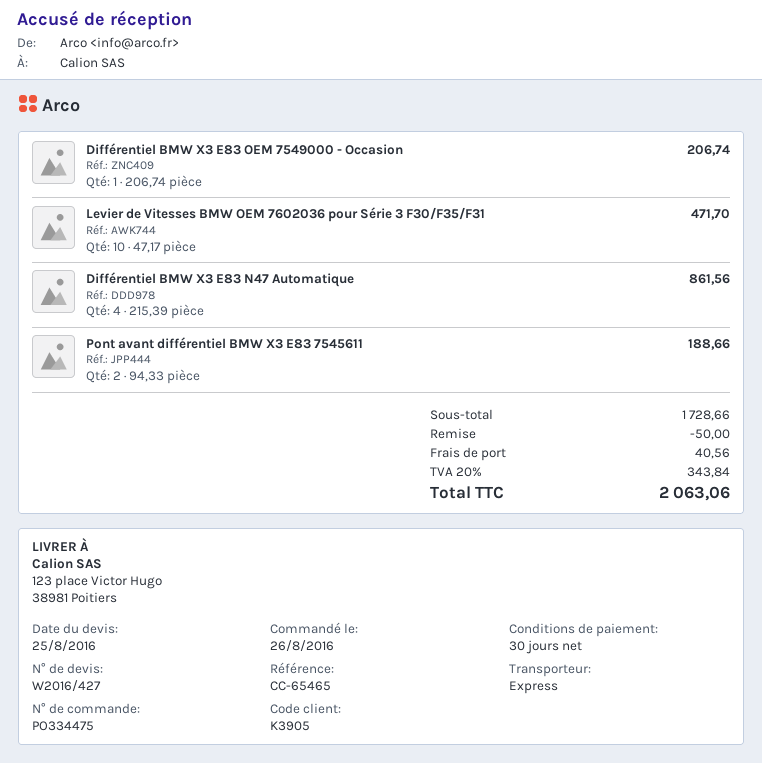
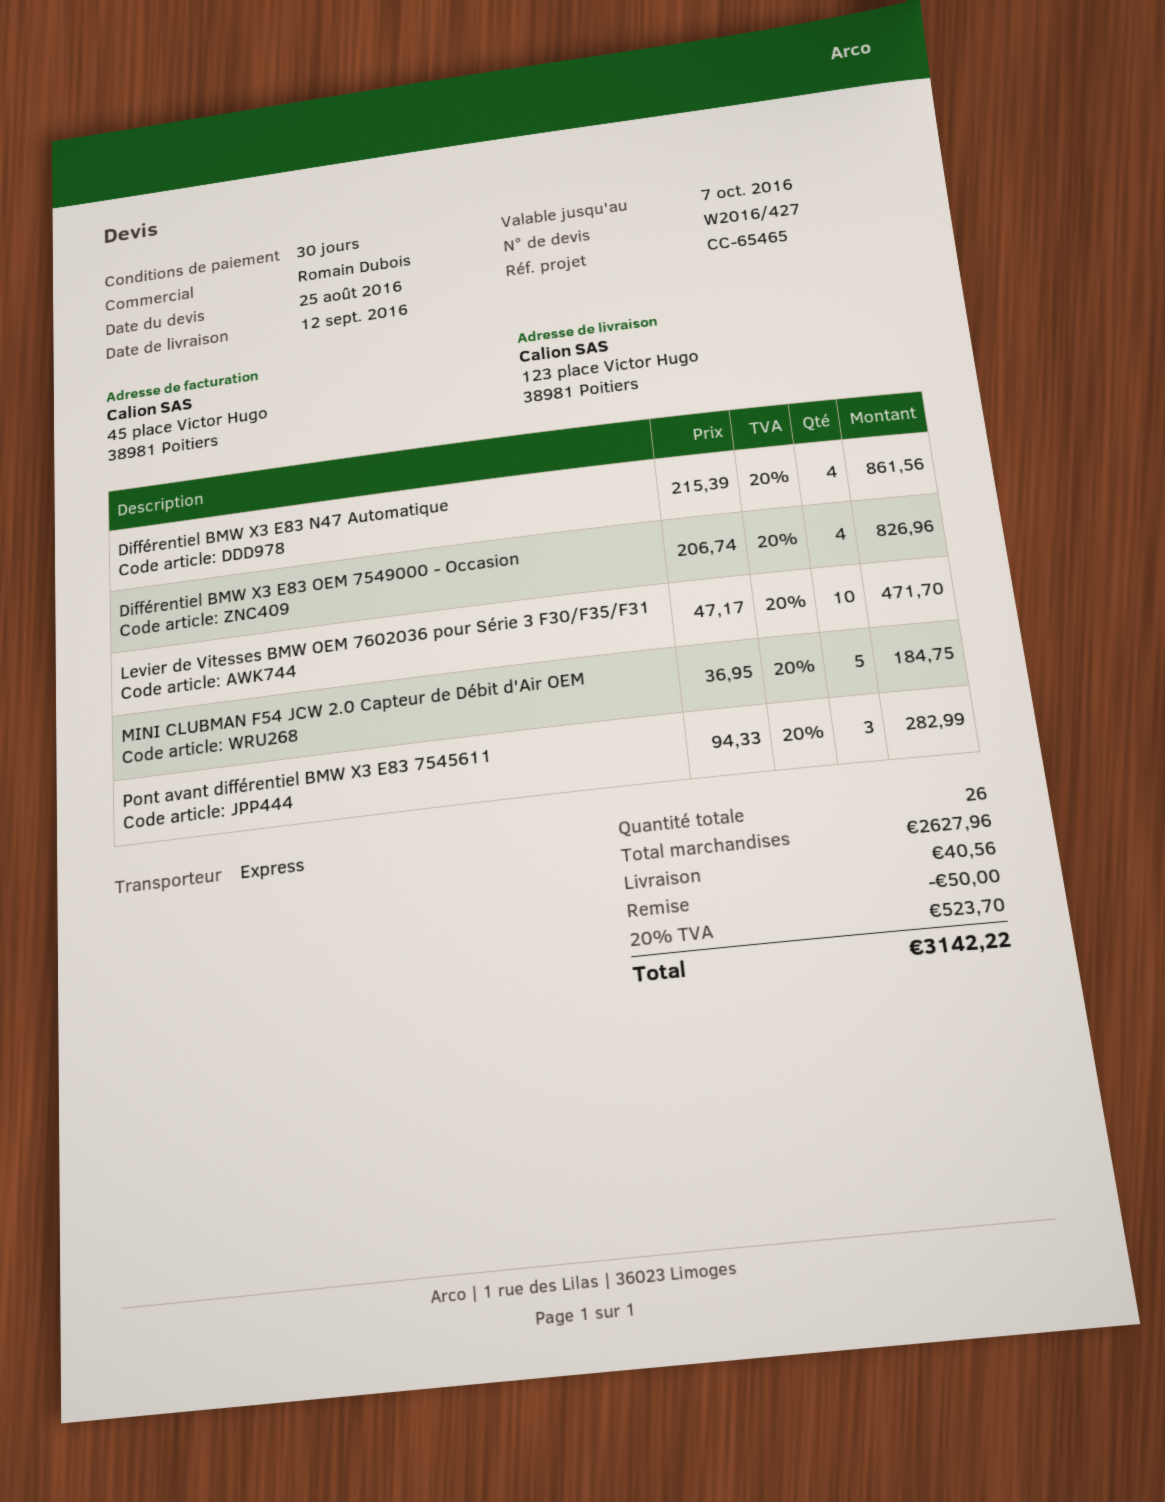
Différentiel BMW X3 E83 OEM 7549000 - Occasion: 1 x 206.74 = 206.74 -> 4 x 206.74 = 826.96
Pont avant différentiel BMW X3 E83 7545611: 2 x 94.33 = 188.66 -> 3 x 94.33 = 282.99
MINI CLUBMAN F54 JCW 2.0 Capteur de Débit d'Air OEM: none -> 5 x 36.95 = 184.75
subtotal: 1728.66 -> 2627.96
tax: 20% = 343.84 -> 20% = 523.70
total: 2063.06 -> 3142.22

